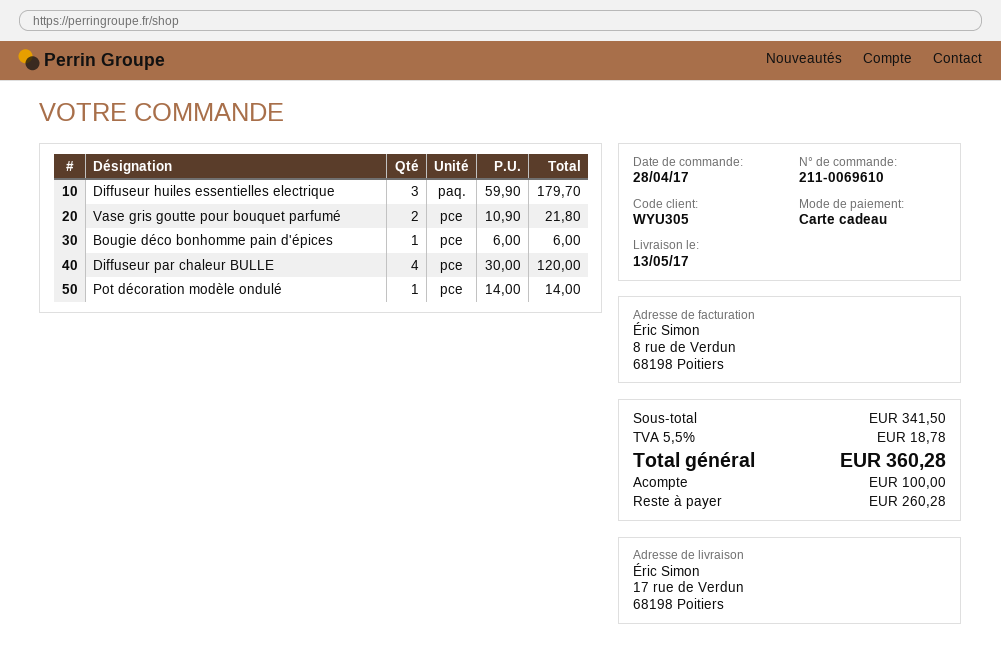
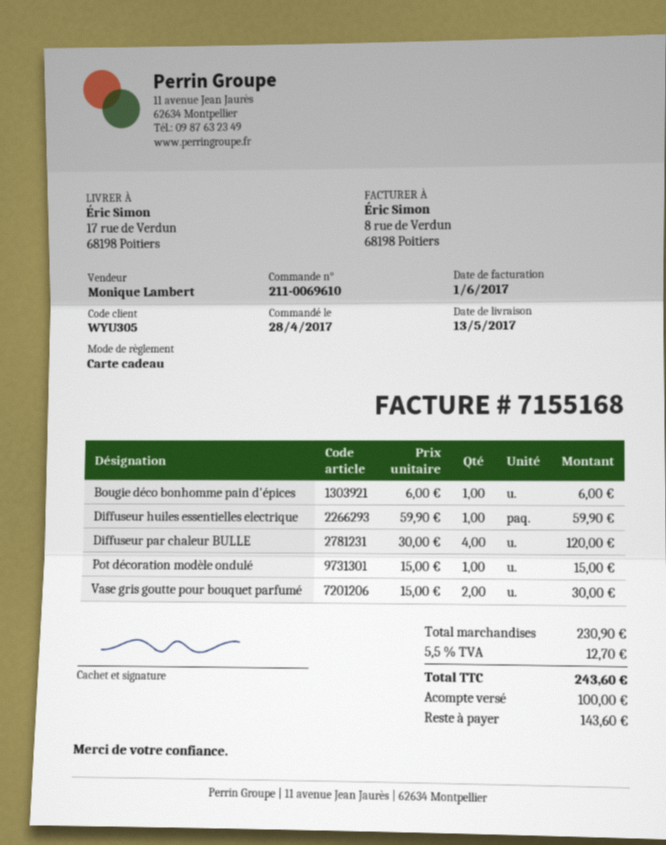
Diffuseur huiles essentielles electrique: 3 x 59.90 = 179.70 -> 1 x 59.90 = 59.90
Vase gris goutte pour bouquet parfumé: 2 x 10.90 = 21.80 -> 2 x 15.00 = 30.00
Pot décoration modèle ondulé: 1 x 14.00 = 14.00 -> 1 x 15.00 = 15.00
subtotal: 341.50 -> 230.90
tax: 5.5% = 18.78 -> 5.5% = 12.70
total: 360.28 -> 243.60
balance: 260.28 -> 143.60

